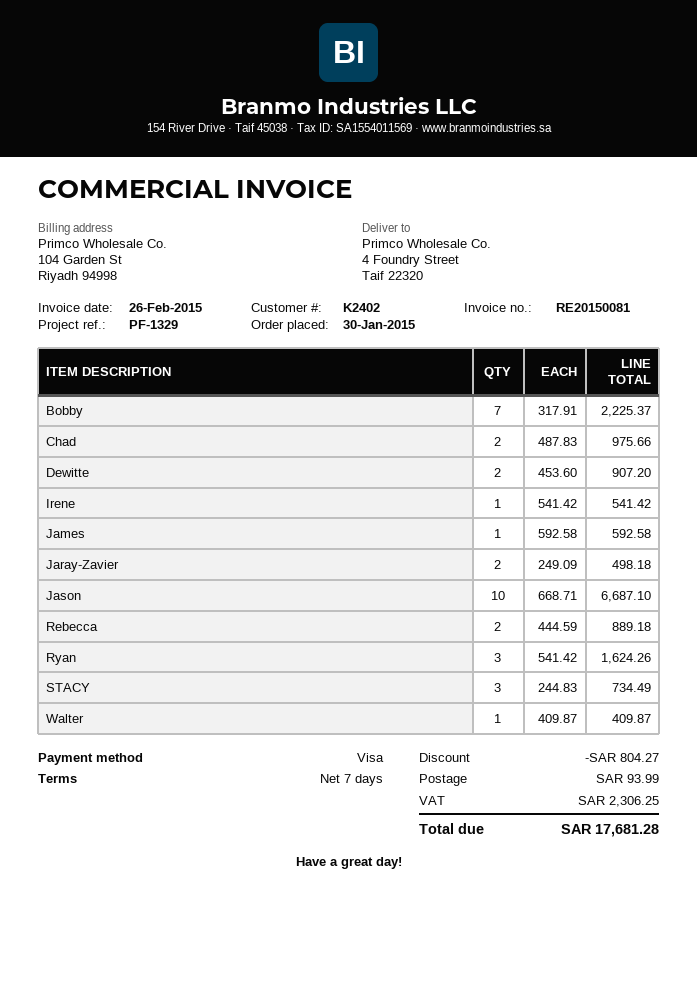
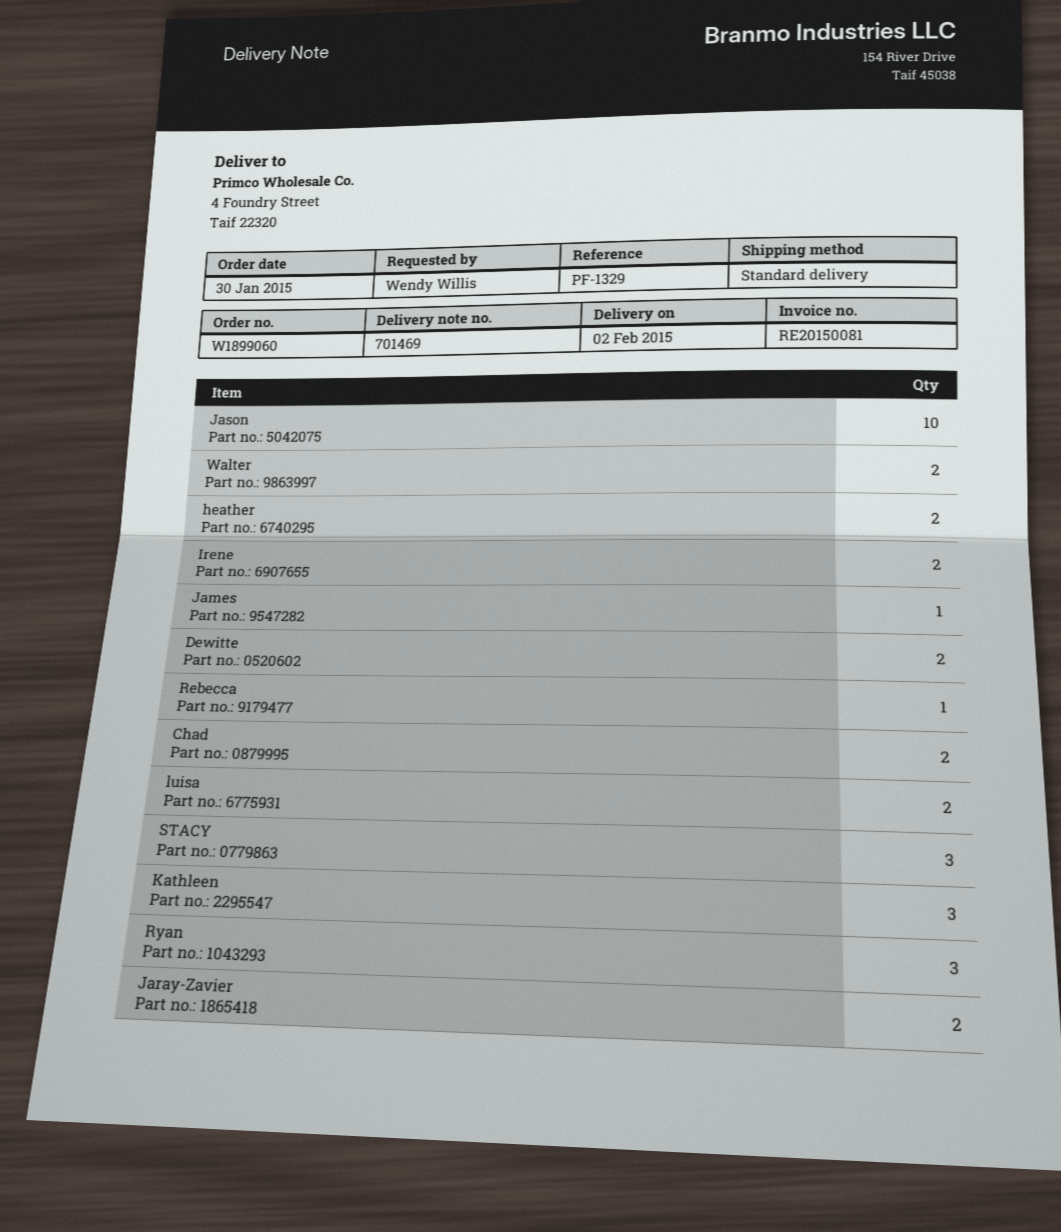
Bobby: 7 -> none
Irene: 1 -> 2
Rebecca: 2 -> 1
Walter: 1 -> 2
heather: none -> 2
luisa: none -> 2
Kathleen: none -> 3

